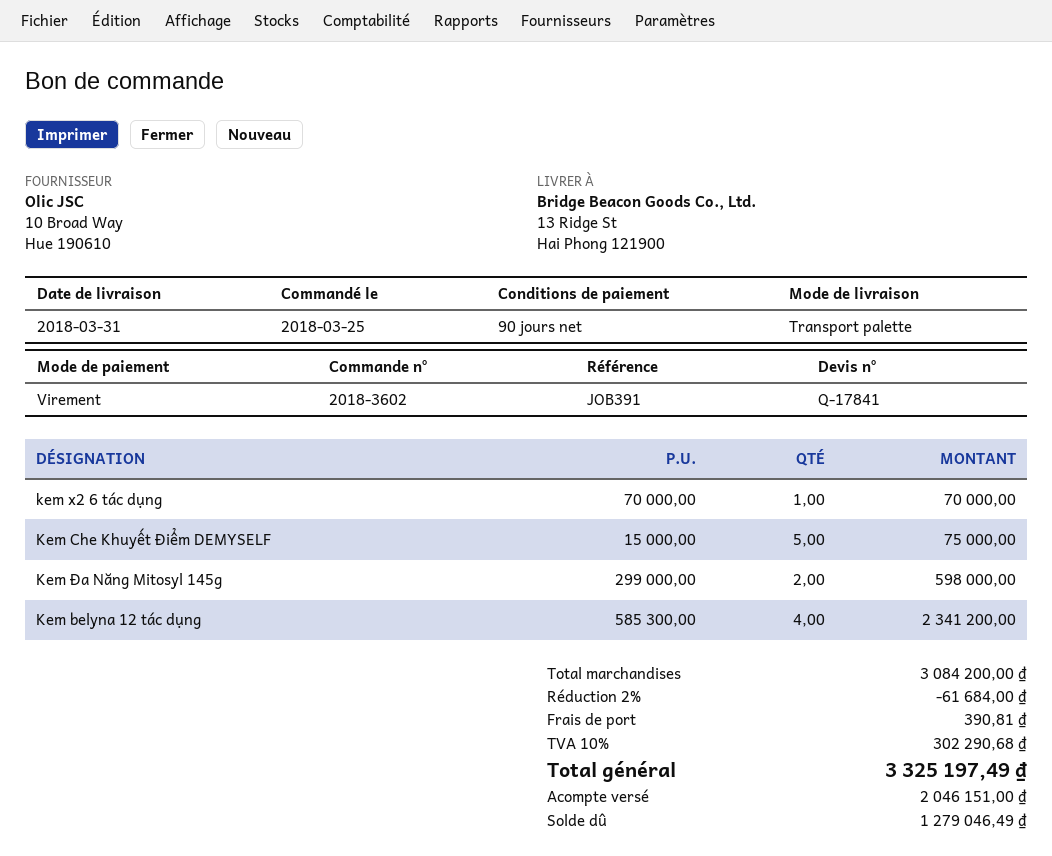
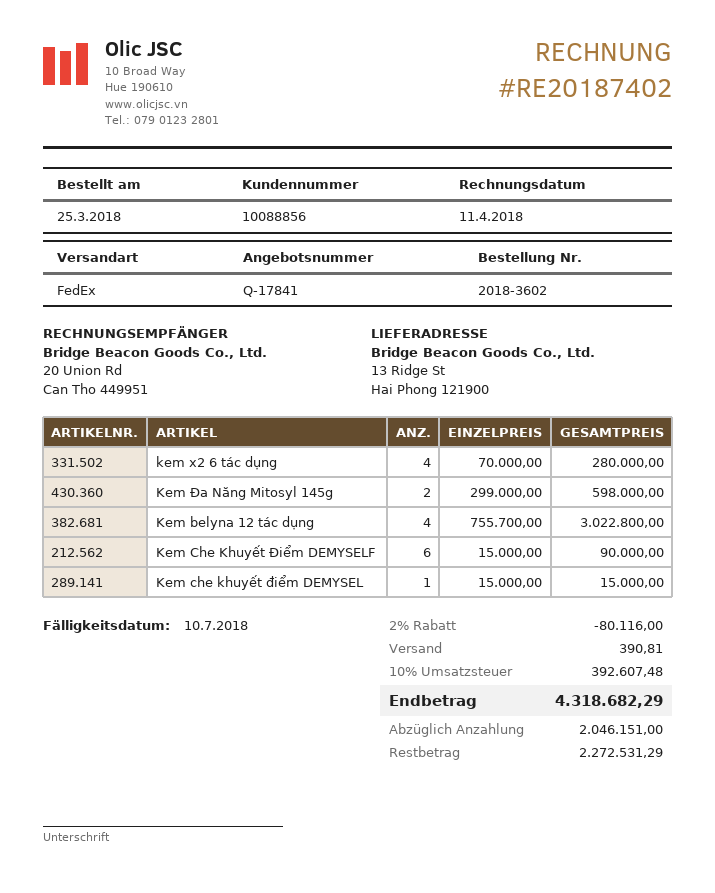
shipping method: pallet freight -> FedEx
kem x2 6 tác dụng: 1 x 70000.00 = 70000.00 -> 4 x 70000.00 = 280000.00
Kem Che Khuyết Điểm DEMYSELF: 5 x 15000.00 = 75000.00 -> 6 x 15000.00 = 90000.00
Kem belyna 12 tác dụng: 4 x 585300.00 = 2341200.00 -> 4 x 755700.00 = 3022800.00
Kem che khuyết điểm DEMYSEL: none -> 1 x 15000.00 = 15000.00
discount: 2% = 61684.00 -> 2% = 80116.00
tax: 10% = 302290.68 -> 10% = 392607.48
total: 3325197.49 -> 4318682.29
balance: 1279046.49 -> 2272531.29

